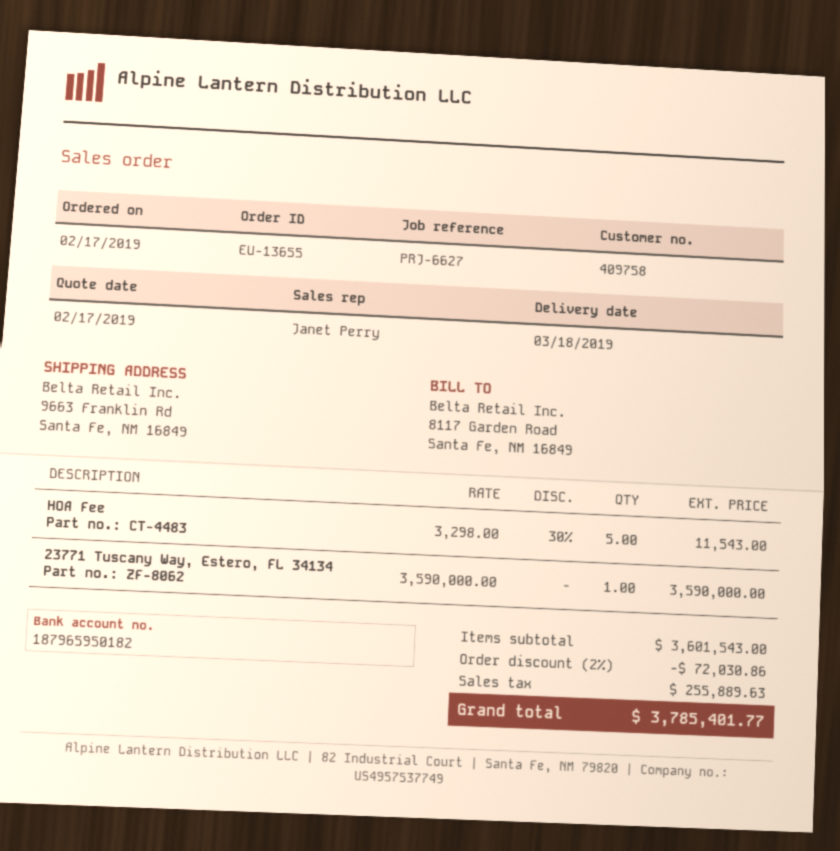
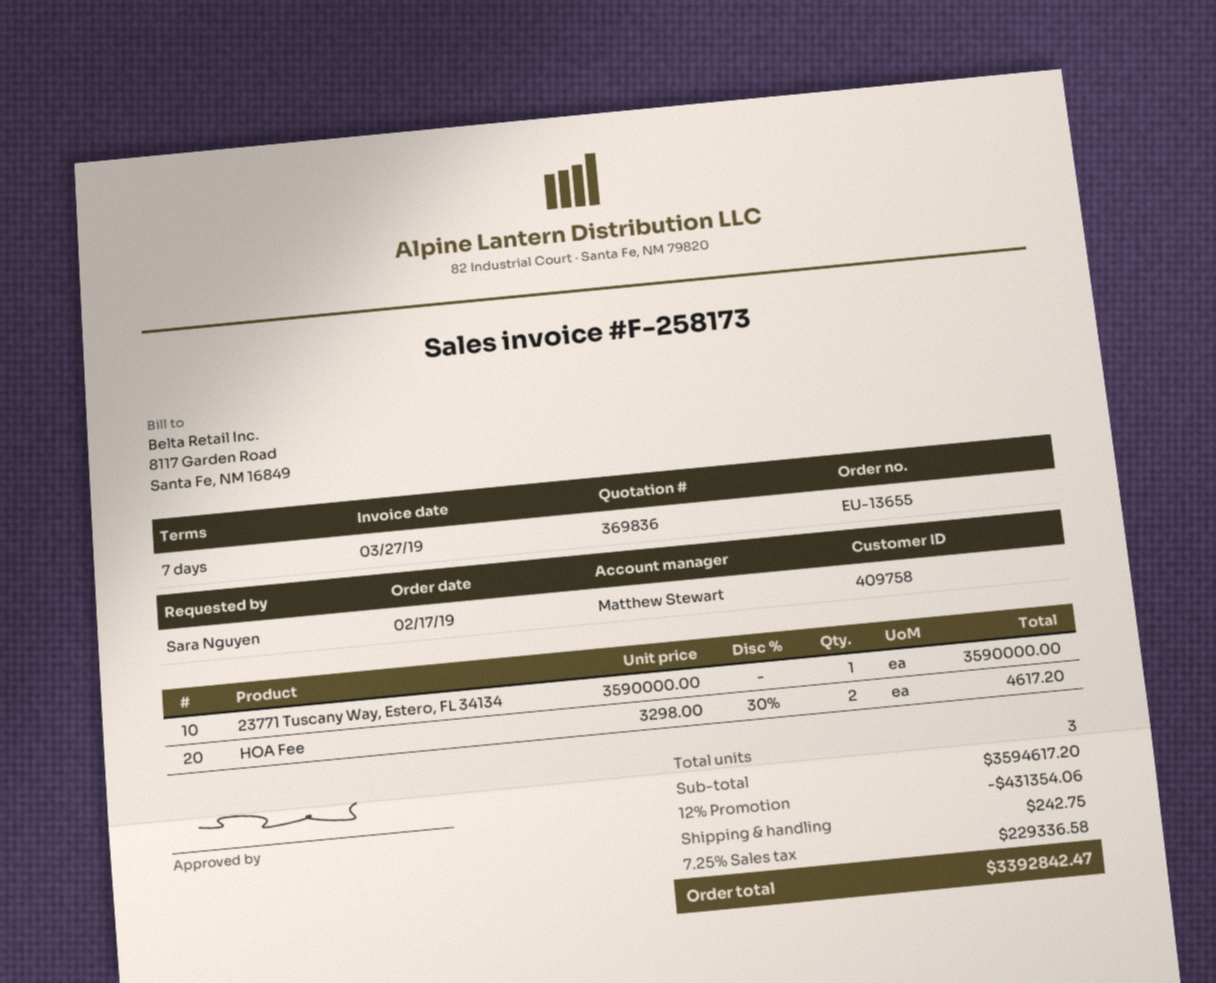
sales rep: Janet Perry -> Matthew Stewart
HOA Fee: 5 x 3298.00 - 30% = 11543.00 -> 2 x 3298.00 - 30% = 4617.20
subtotal: 3601543.00 -> 3594617.20
discount: 2% = 72030.86 -> 12% = 431354.06
shipping: none -> 242.75
tax: 255889.63 -> 229336.58
total: 3785401.77 -> 3392842.47

